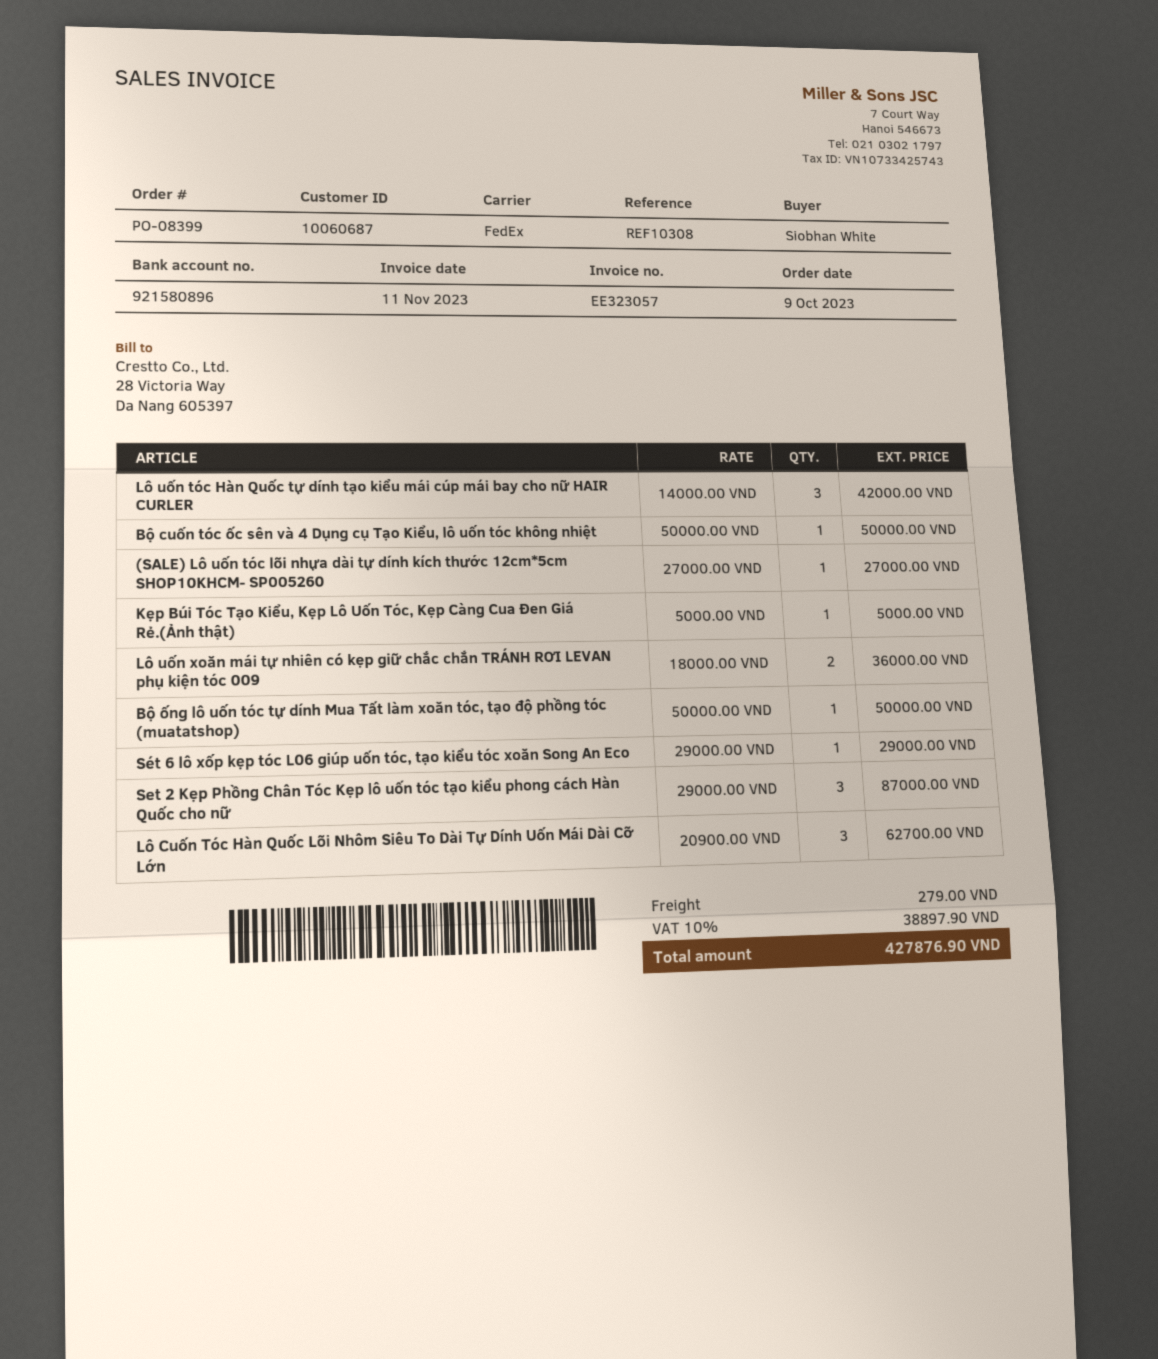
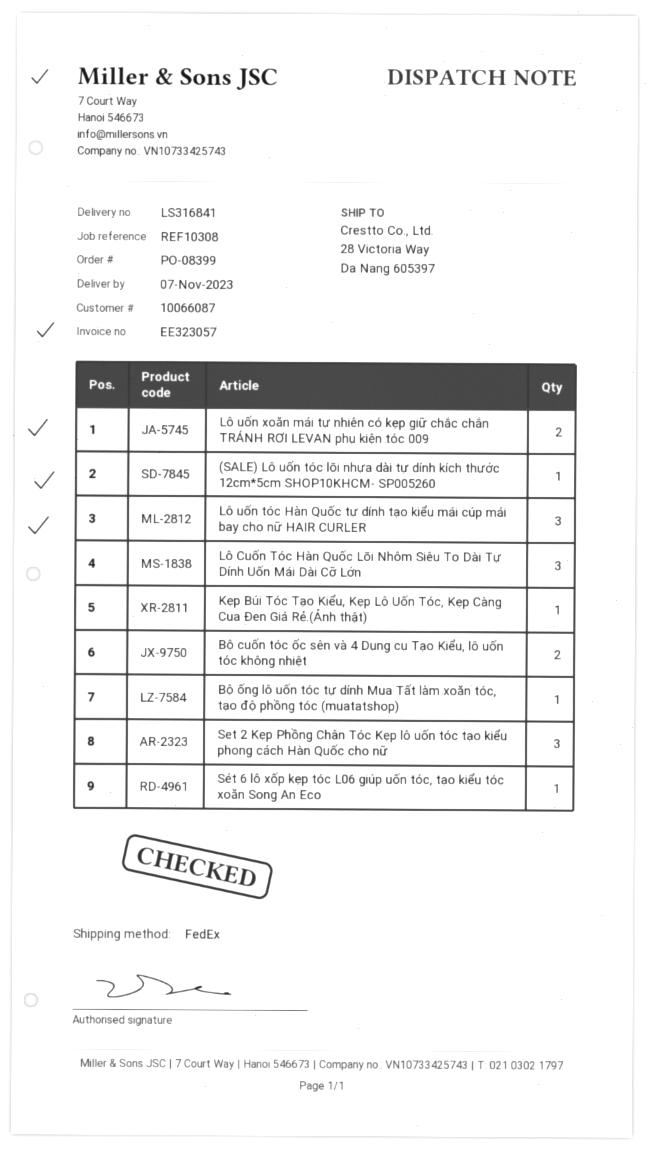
customer number: 10060687 -> 10066087
Bộ cuốn tóc ốc sên và 4 Dụng cụ Tạo Kiểu, lô uốn tóc không nhiệt: 1 -> 2

